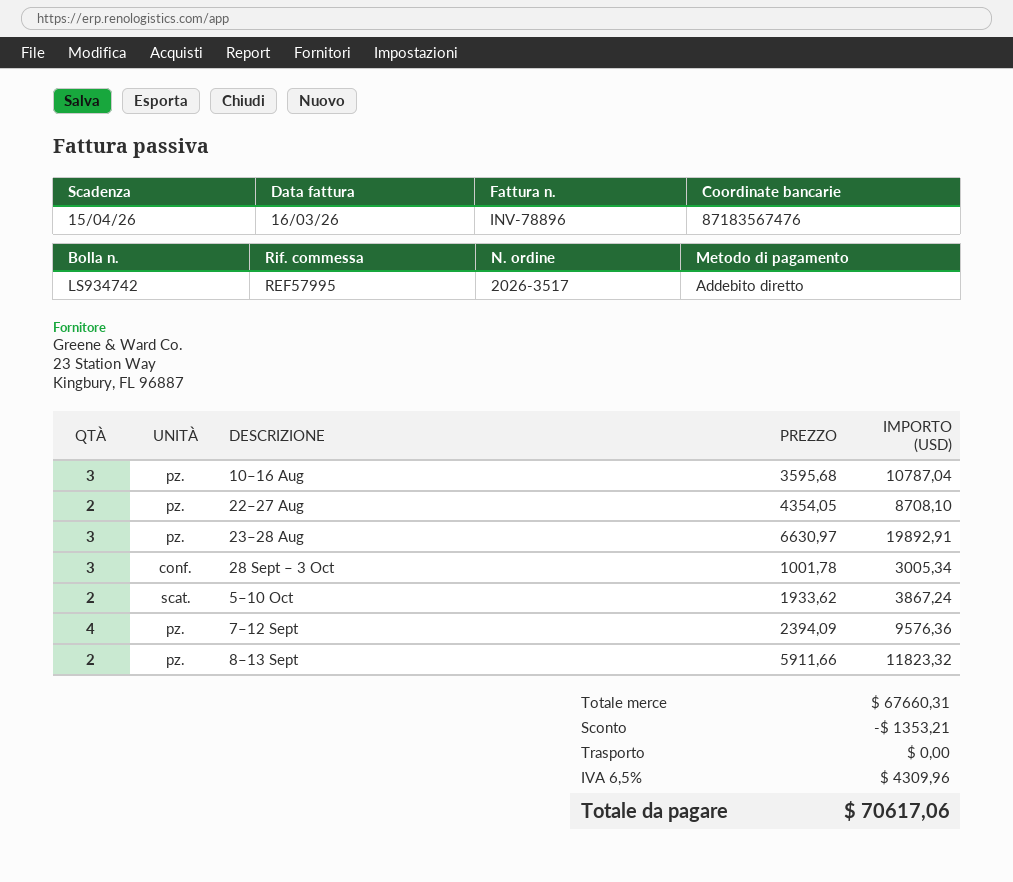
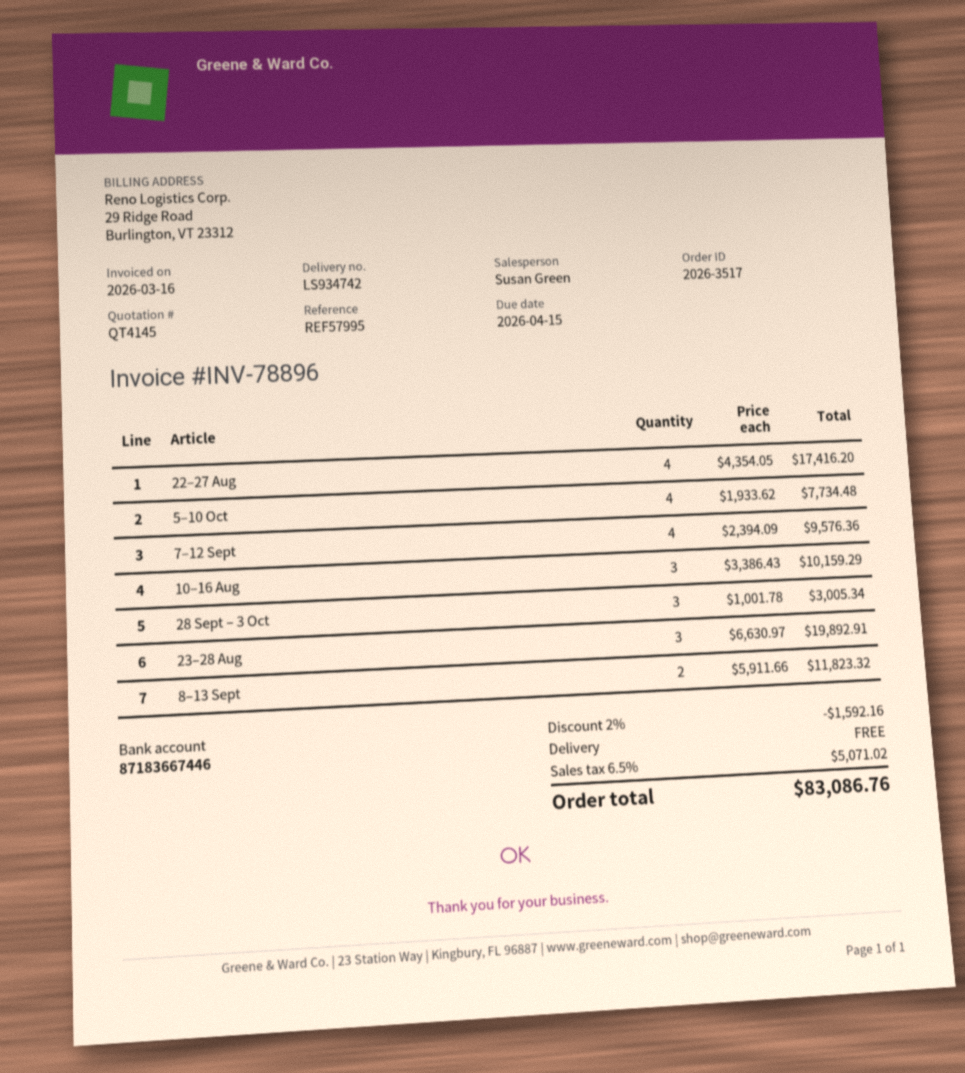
bank account: 87183567476 -> 87183667446
10–16 Aug: 3 x 3595.68 = 10787.04 -> 3 x 3386.43 = 10159.29
22–27 Aug: 2 x 4354.05 = 8708.10 -> 4 x 4354.05 = 17416.20
5–10 Oct: 2 x 1933.62 = 3867.24 -> 4 x 1933.62 = 7734.48
discount: 1353.21 -> 1592.16
tax: 6.5% = 4309.96 -> 6.5% = 5071.02
total: 70617.06 -> 83086.76

